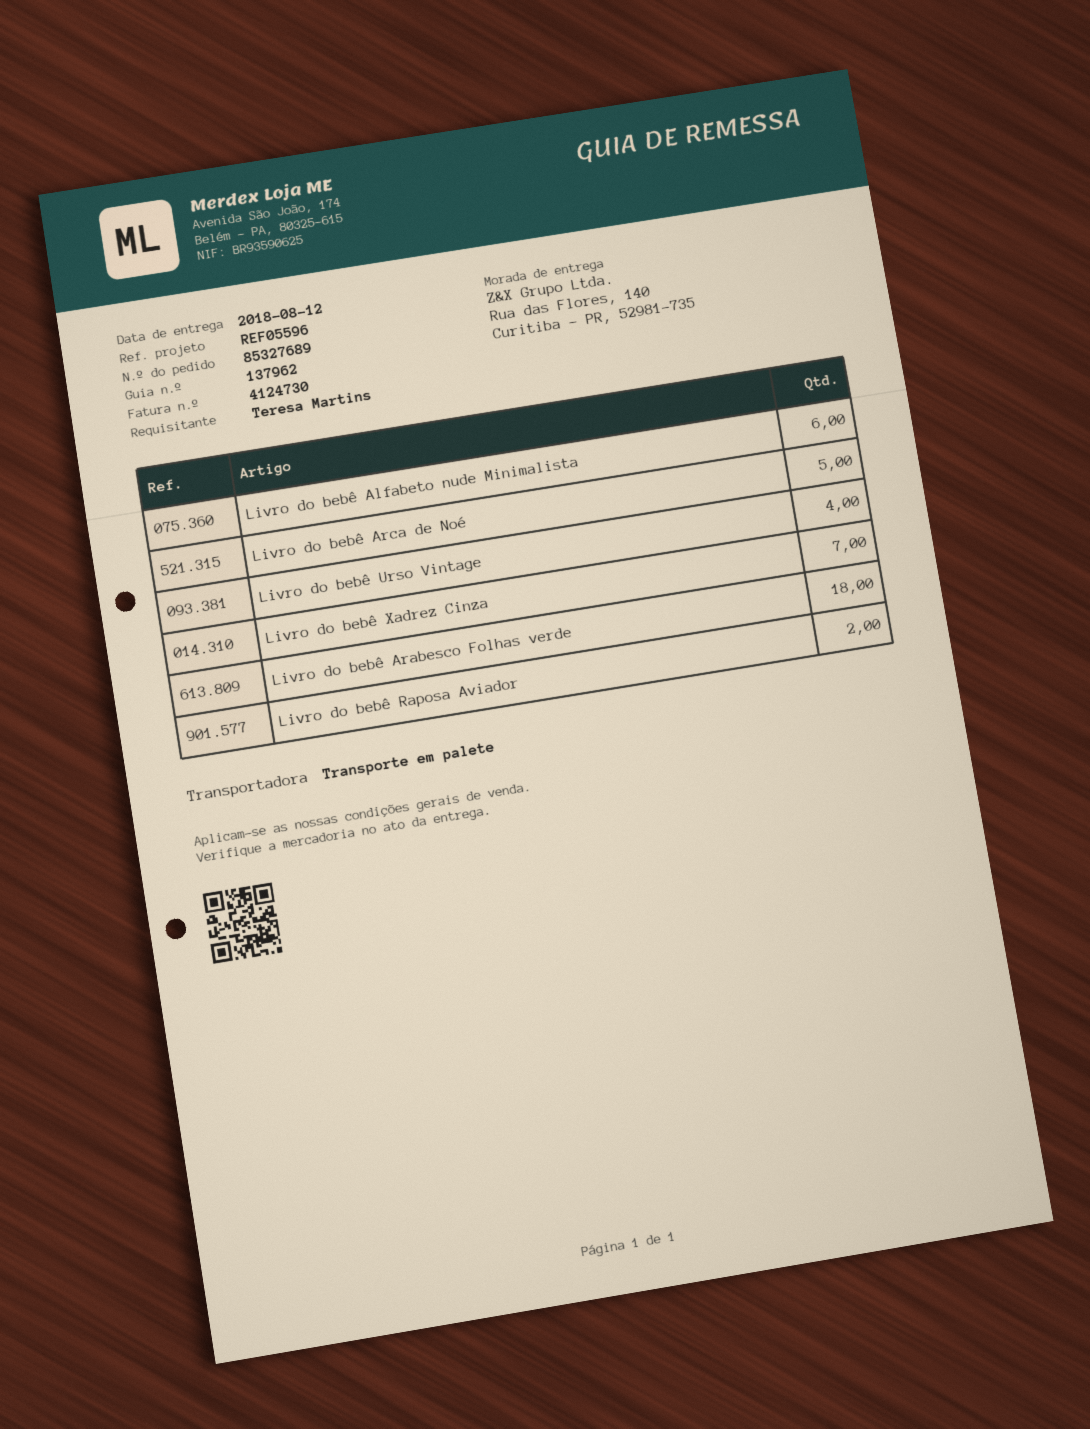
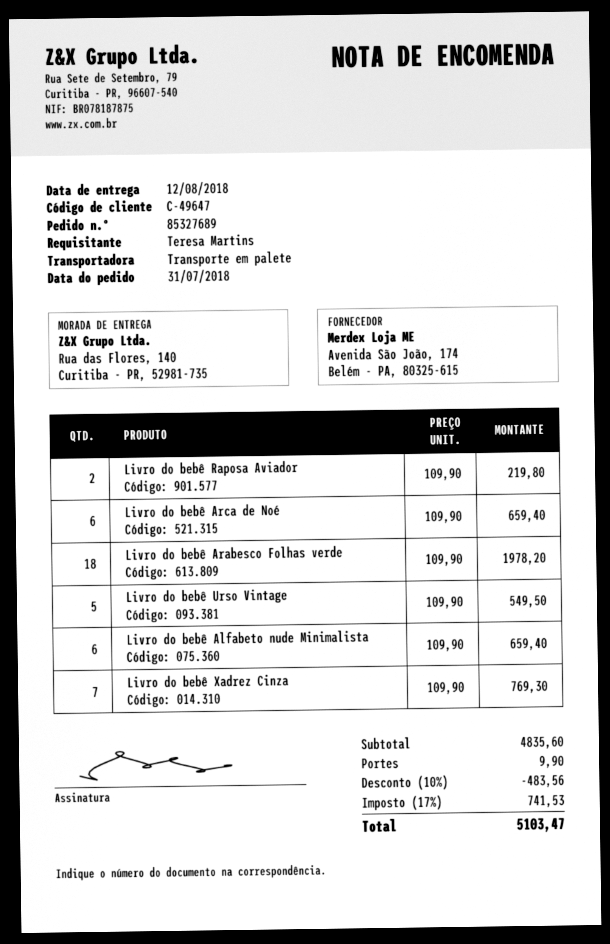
Livro do bebê Arca de Noé: 5 -> 6
Livro do bebê Urso Vintage: 4 -> 5

